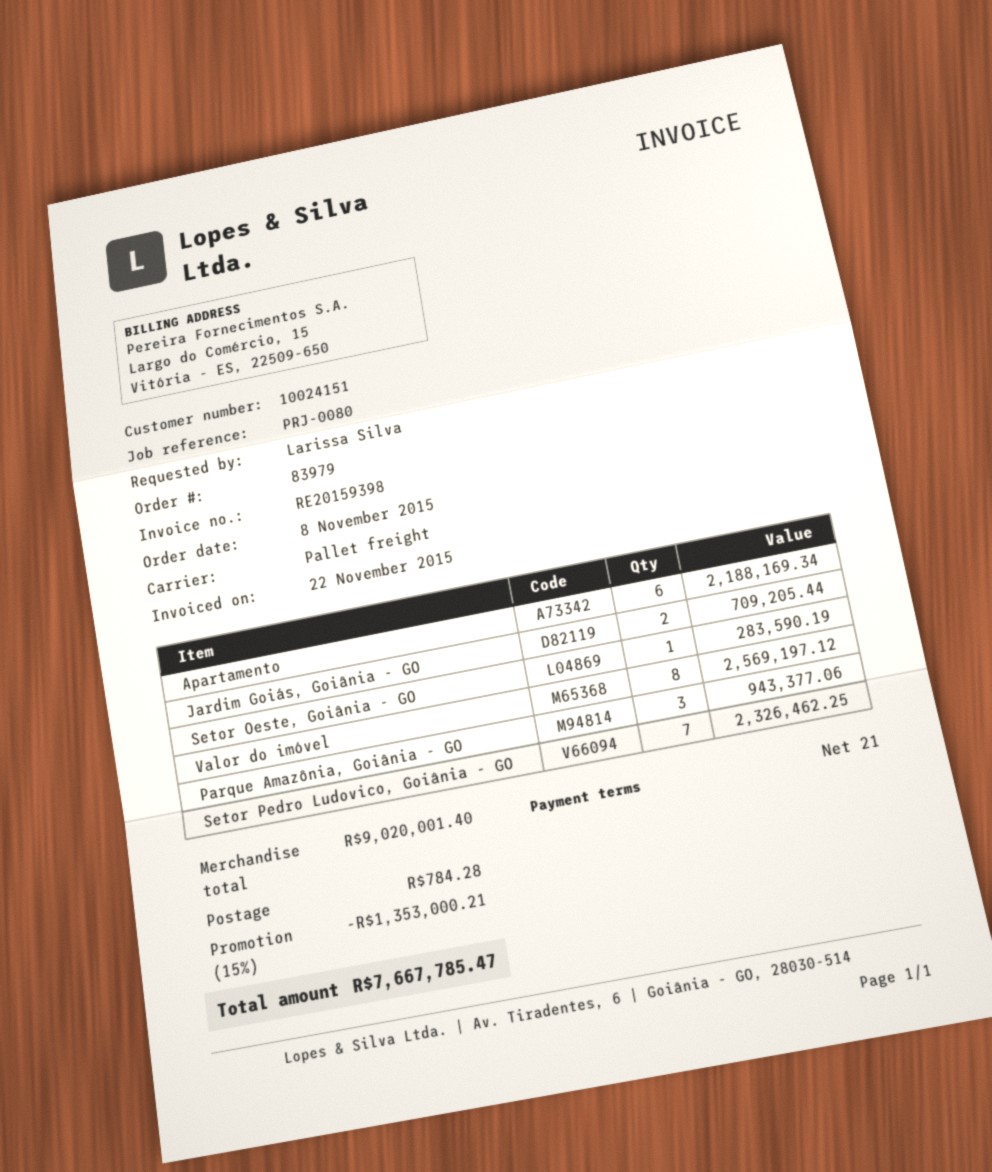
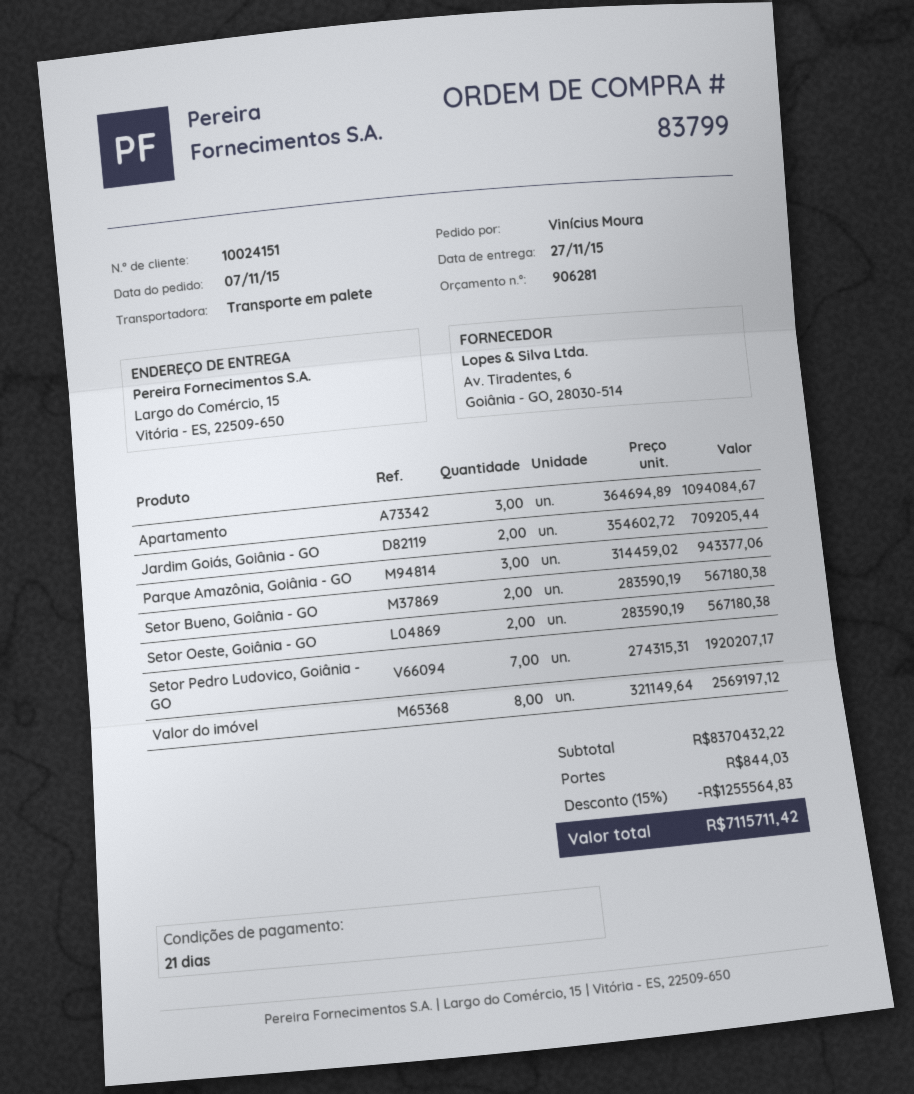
order number: 83979 -> 83799
order date: 2015-11-08 -> 2015-11-07
ordered by: Larissa Silva -> Vinícius Moura
Apartamento: 6 for 2188169.34 -> 3 for 1094084.67
Setor Oeste, Goiânia - GO: 1 for 283590.19 -> 2 for 567180.38
Setor Pedro Ludovico, Goiânia - GO: 7 for 2326462.25 -> 7 for 1920207.17
Setor Bueno, Goiânia - GO: none -> 2 for 567180.38
subtotal: 9020001.40 -> 8370432.22
discount: 15% = 1353000.21 -> 15% = 1255564.83
shipping: 784.28 -> 844.03
total: 7667785.47 -> 7115711.42

